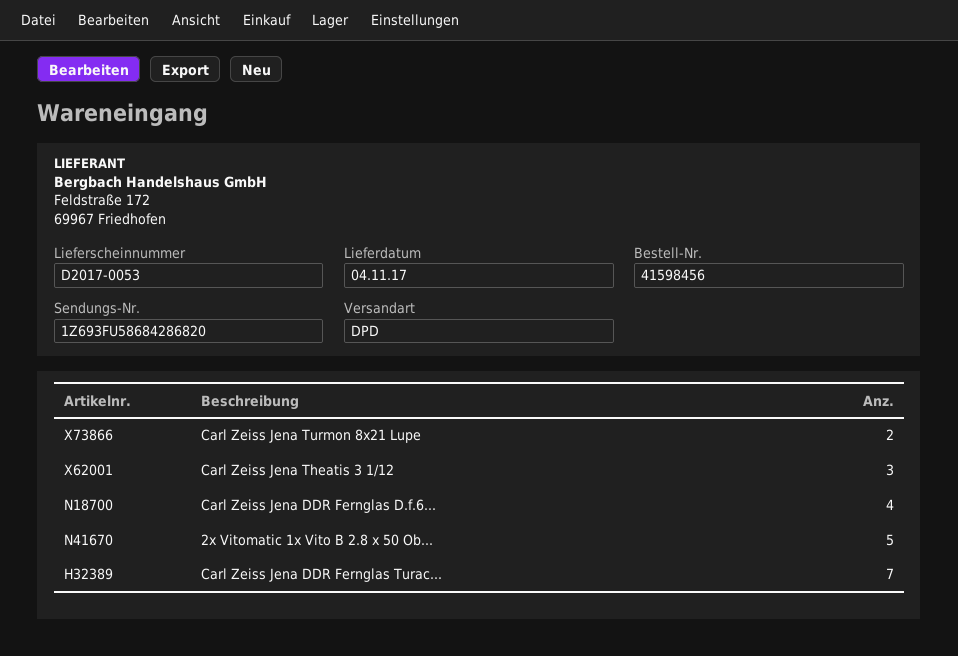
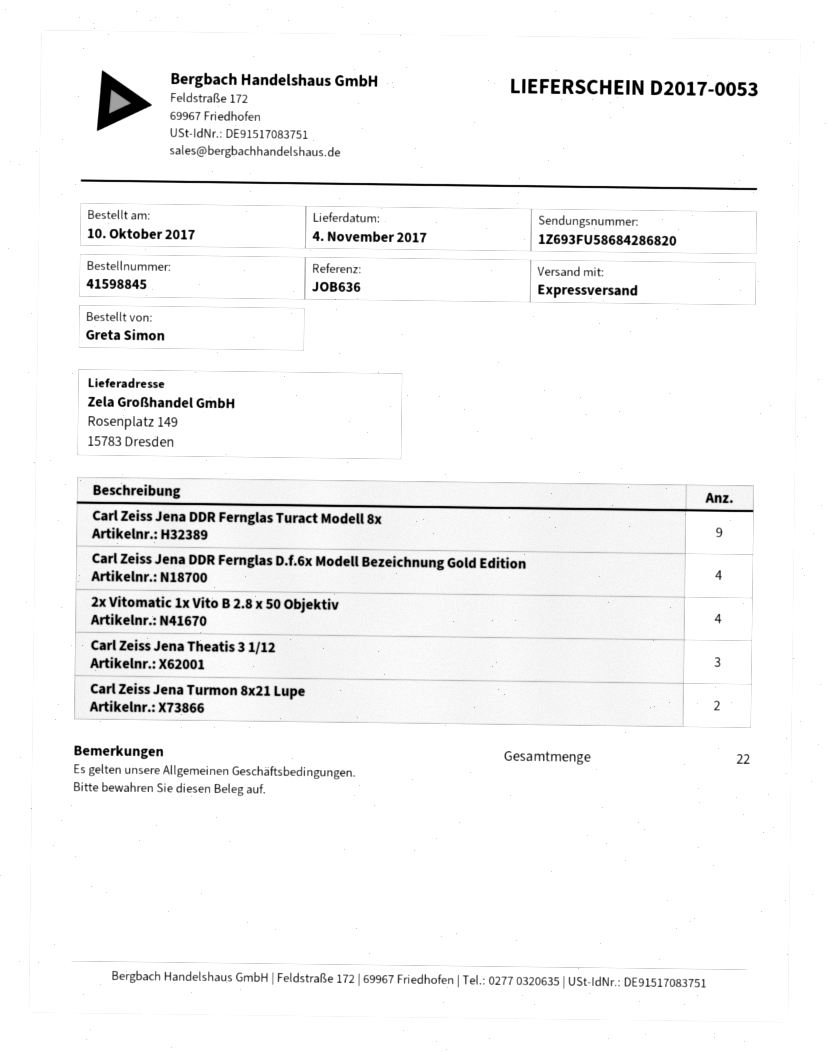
order number: 41598456 -> 41598845
shipping method: DPD -> express
2x Vitomatic 1x Vito B 2.8 x 50 Ob...: 5 -> 4
Carl Zeiss Jena DDR Fernglas Turac...: 7 -> 9

